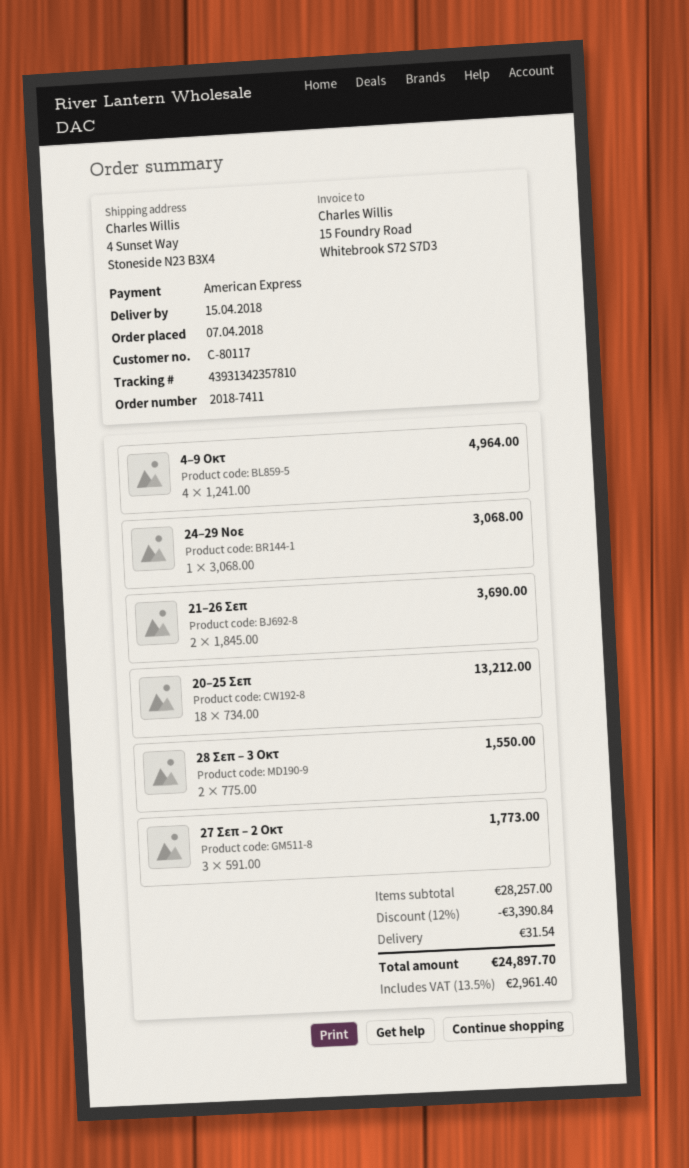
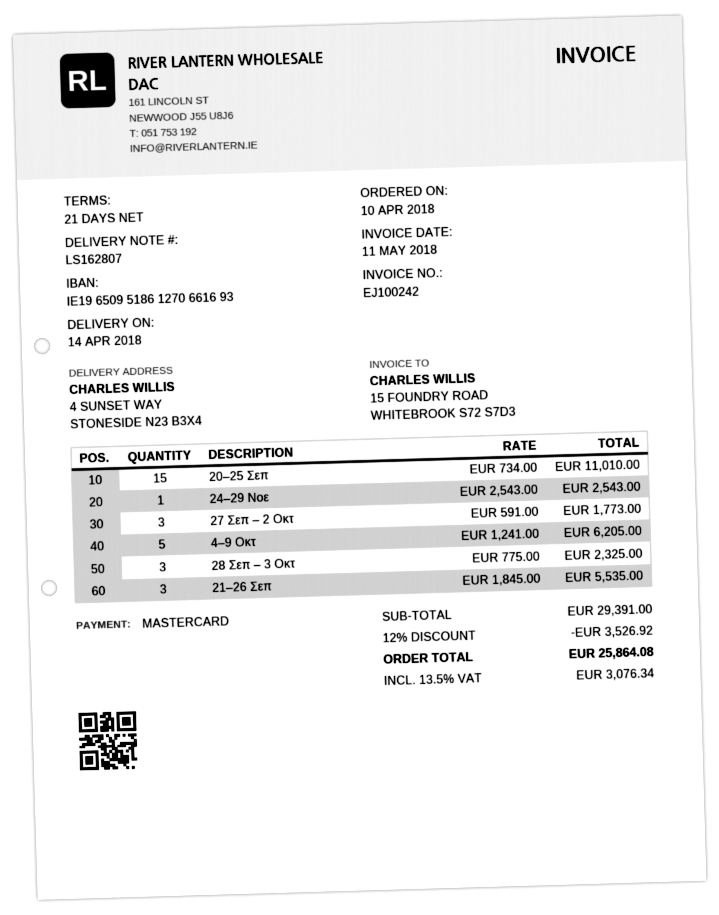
order date: 2018-04-07 -> 2018-04-10
delivery date: 2018-04-15 -> 2018-04-14
payment method: American Express -> Mastercard
4–9 Οκτ: 4 x 1241.00 = 4964.00 -> 5 x 1241.00 = 6205.00
24–29 Νοε: 1 x 3068.00 = 3068.00 -> 1 x 2543.00 = 2543.00
21–26 Σεπ: 2 x 1845.00 = 3690.00 -> 3 x 1845.00 = 5535.00
20–25 Σεπ: 18 x 734.00 = 13212.00 -> 15 x 734.00 = 11010.00
28 Σεπ – 3 Οκτ: 2 x 775.00 = 1550.00 -> 3 x 775.00 = 2325.00
subtotal: 28257.00 -> 29391.00
discount: 12% = 3390.84 -> 12% = 3526.92
shipping: 31.54 -> none
tax: 13.5% = 2961.40 -> 13.5% = 3076.34
total: 24897.70 -> 25864.08

